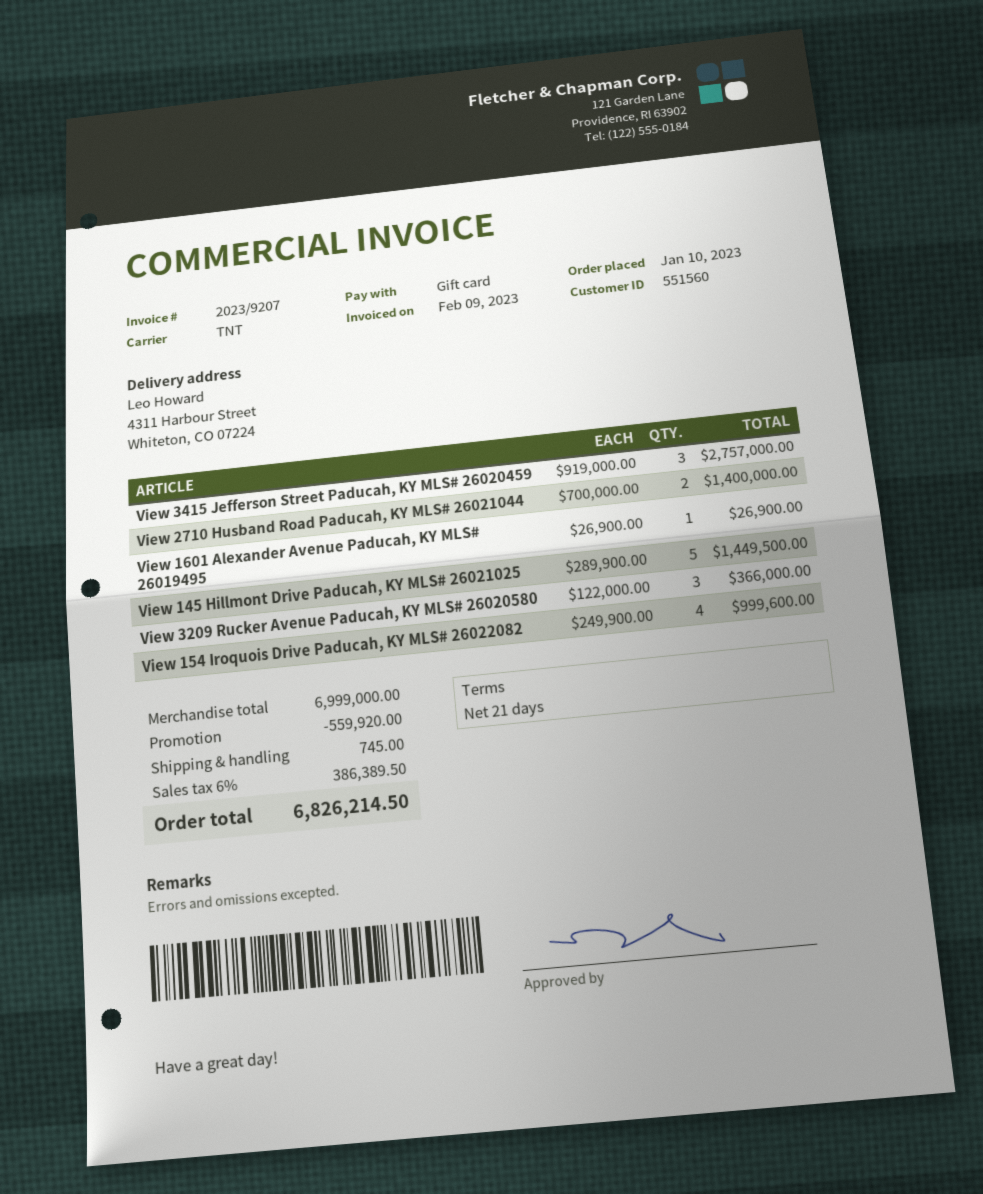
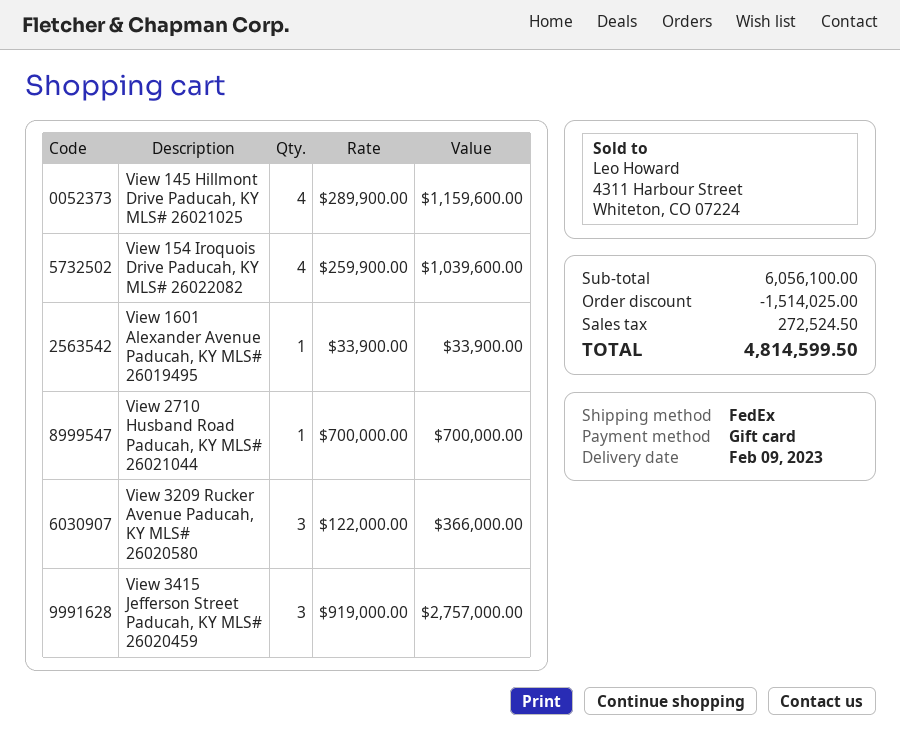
shipping method: TNT -> FedEx
View 2710 Husband Road Paducah, KY MLS# 26021044: 2 x 700000.00 = 1400000.00 -> 1 x 700000.00 = 700000.00
View 1601 Alexander Avenue Paducah, KY MLS# 26019495: 1 x 26900.00 = 26900.00 -> 1 x 33900.00 = 33900.00
View 145 Hillmont Drive Paducah, KY MLS# 26021025: 5 x 289900.00 = 1449500.00 -> 4 x 289900.00 = 1159600.00
View 154 Iroquois Drive Paducah, KY MLS# 26022082: 4 x 249900.00 = 999600.00 -> 4 x 259900.00 = 1039600.00
subtotal: 6999000.00 -> 6056100.00
discount: 559920.00 -> 1514025.00
shipping: 745.00 -> none
tax: 386389.50 -> 272524.50
total: 6826214.50 -> 4814599.50

